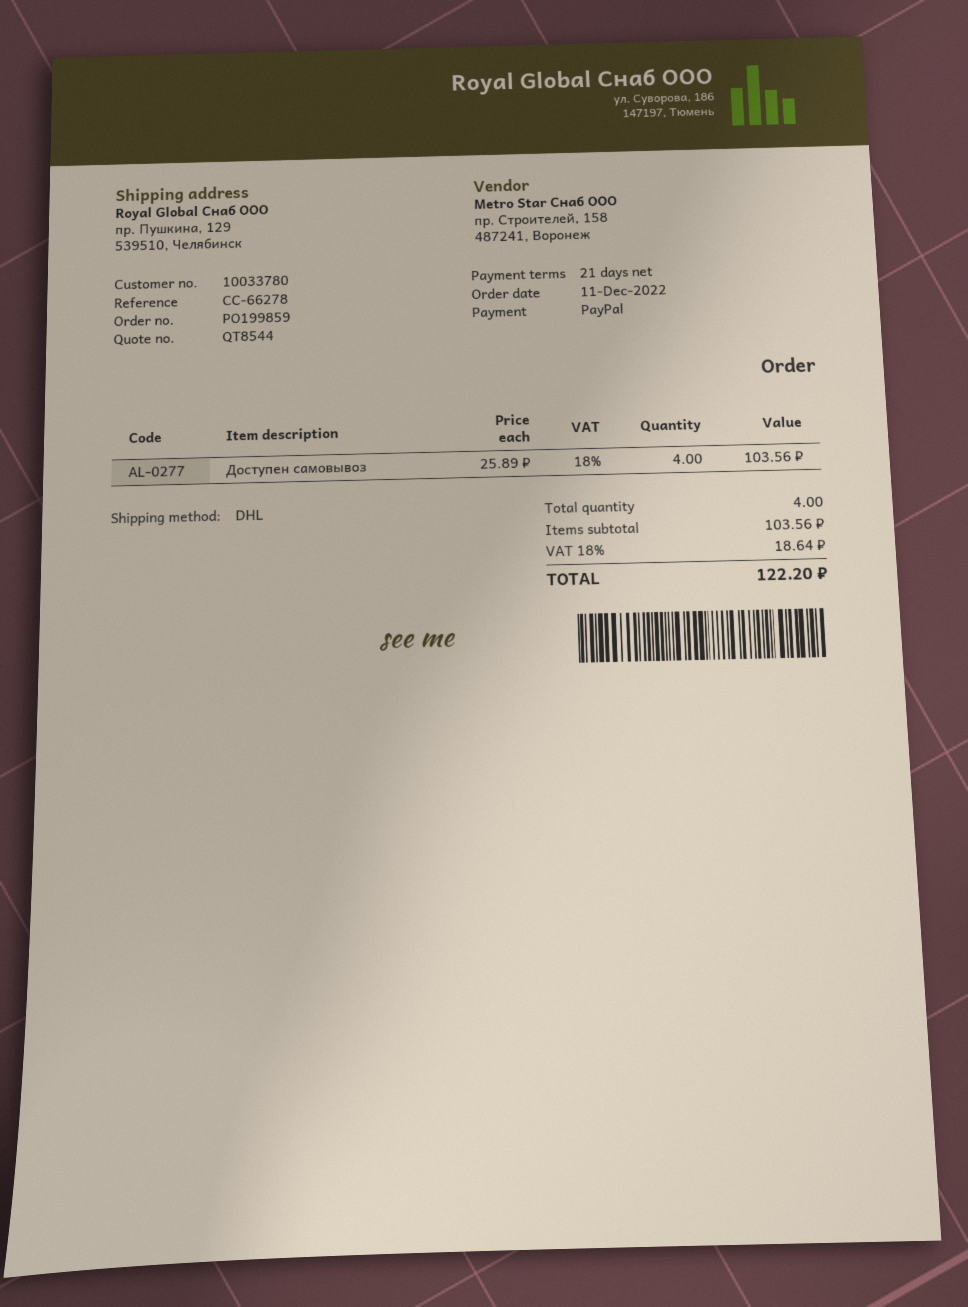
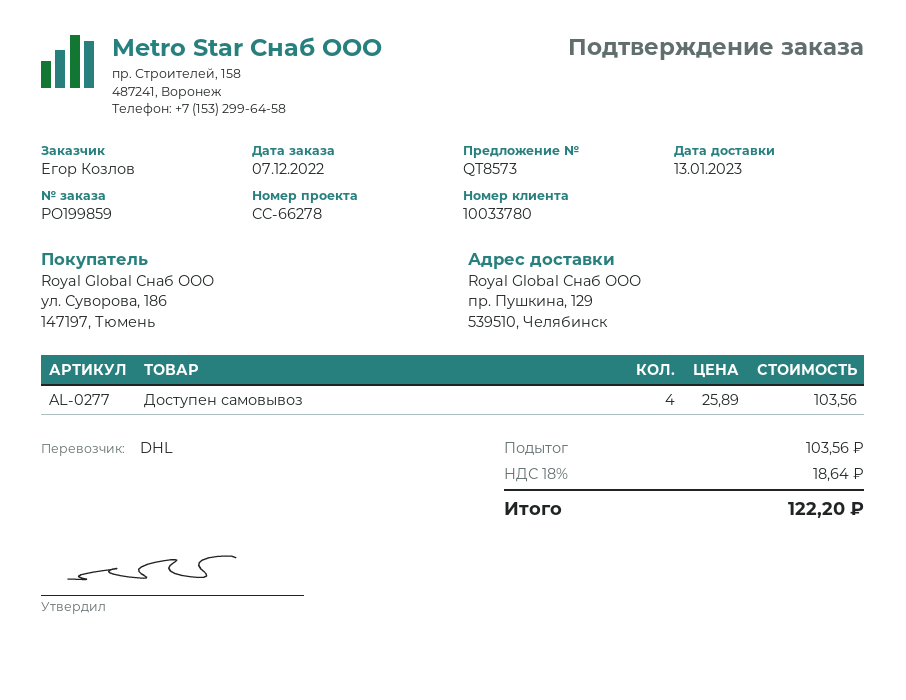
quote number: QT8544 -> QT8573
order date: 2022-12-11 -> 2022-12-07

